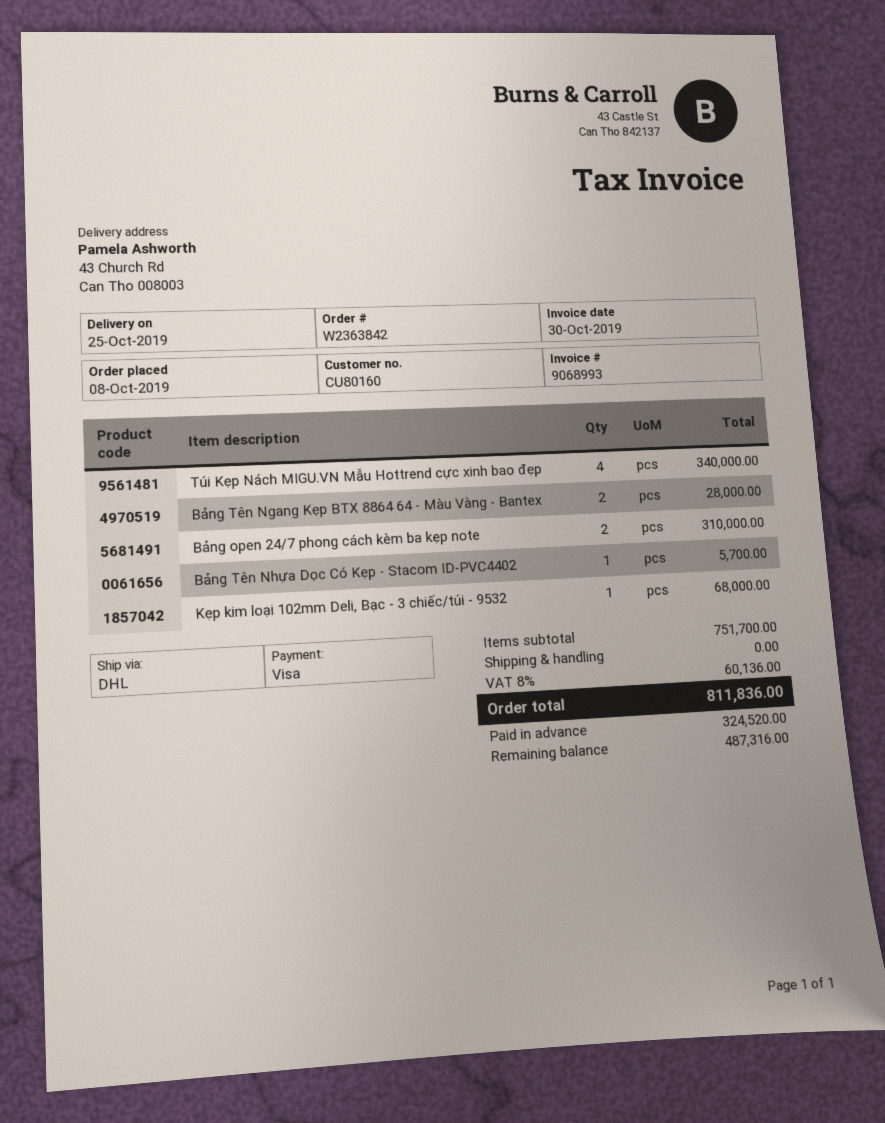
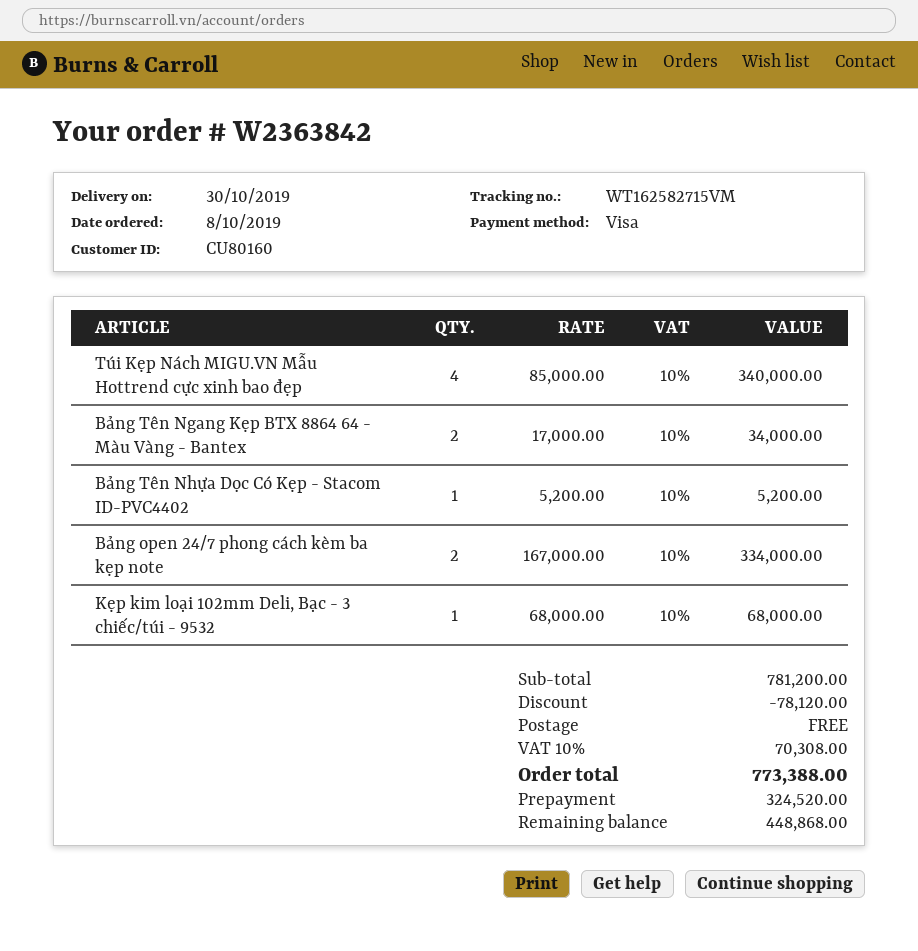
delivery date: 2019-10-25 -> 2019-10-30
Bảng Tên Ngang Kẹp BTX 8864 64 - Màu Vàng - Bantex: 2 for 28000.00 -> 2 for 34000.00
Bảng open 24/7 phong cách kèm ba kẹp note: 2 for 310000.00 -> 2 for 334000.00
Bảng Tên Nhựa Dọc Có Kẹp - Stacom ID-PVC4402: 1 for 5700.00 -> 1 for 5200.00
subtotal: 751700.00 -> 781200.00
discount: none -> 78120.00
tax: 8% = 60136.00 -> 10% = 70308.00
total: 811836.00 -> 773388.00
balance: 487316.00 -> 448868.00

